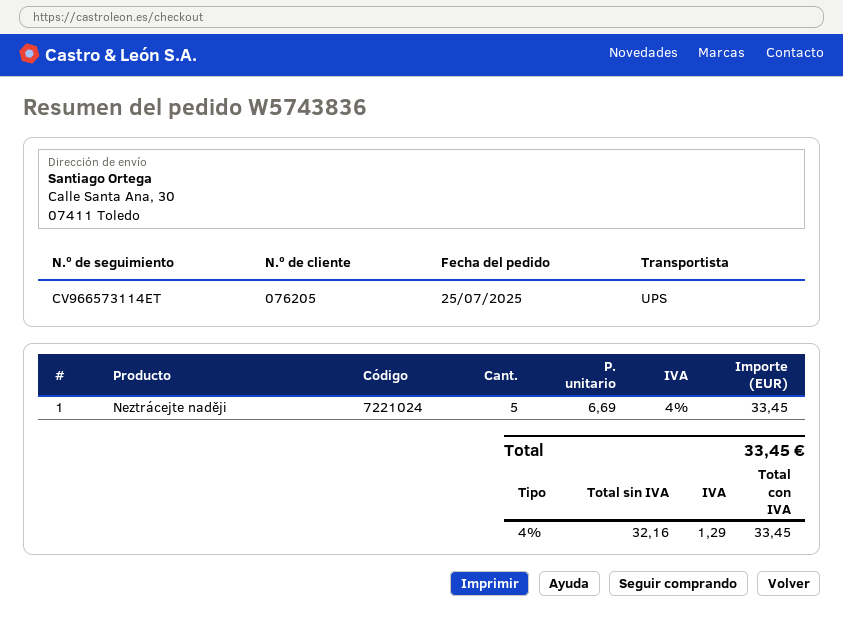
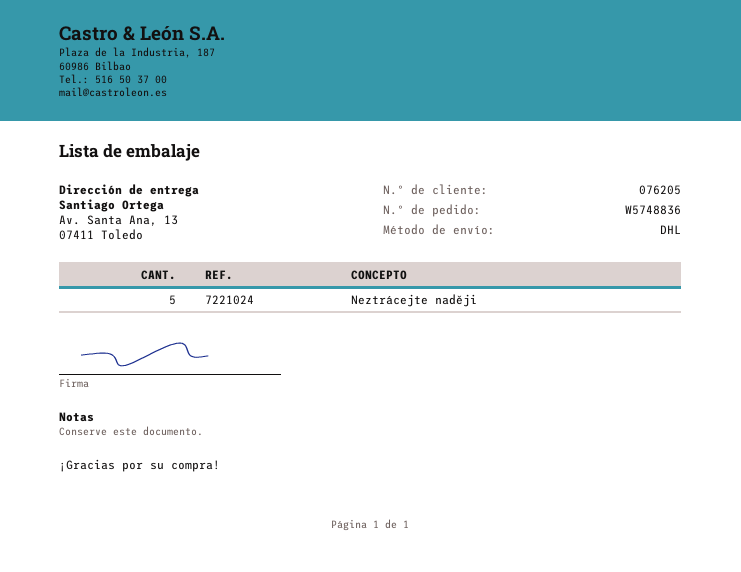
order number: W5743836 -> W5748836
shipping method: UPS -> DHL
ship to: Calle Santa Ana, 30, 07411 Toledo -> Av. Santa Ana, 13, 07411 Toledo

